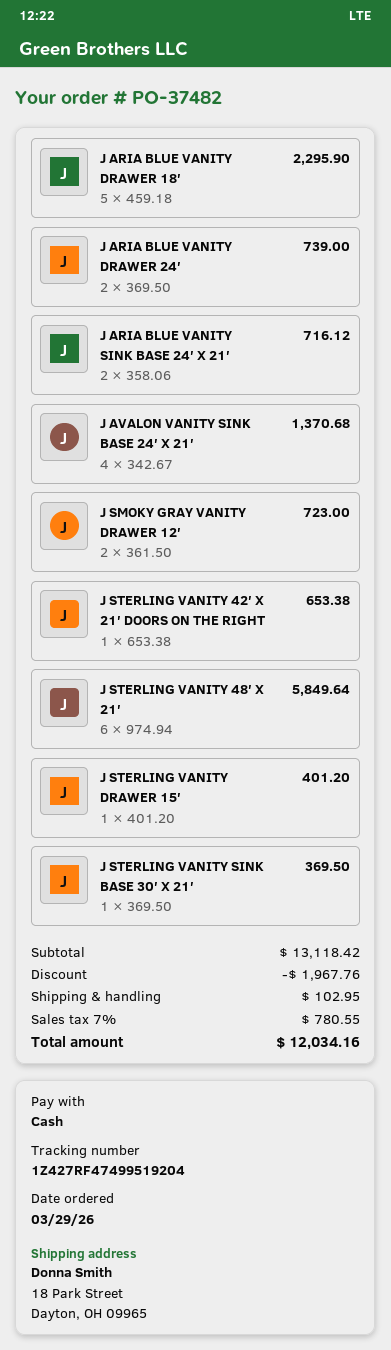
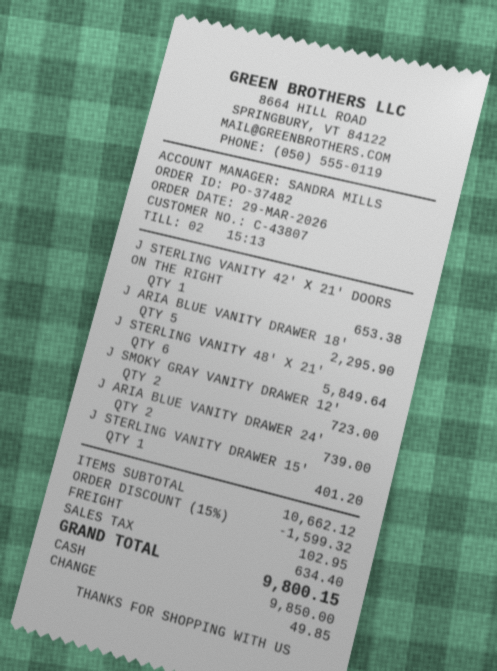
J ARIA BLUE VANITY SINK BASE 24′ X 21′: 2 for 716.12 -> none
J AVALON VANITY SINK BASE 24′ X 21′: 4 for 1370.68 -> none
J STERLING VANITY SINK BASE 30′ X 21′: 1 for 369.50 -> none
subtotal: 13118.42 -> 10662.12
discount: 1967.76 -> 1599.32
tax: 780.55 -> 634.40
total: 12034.16 -> 9800.15

